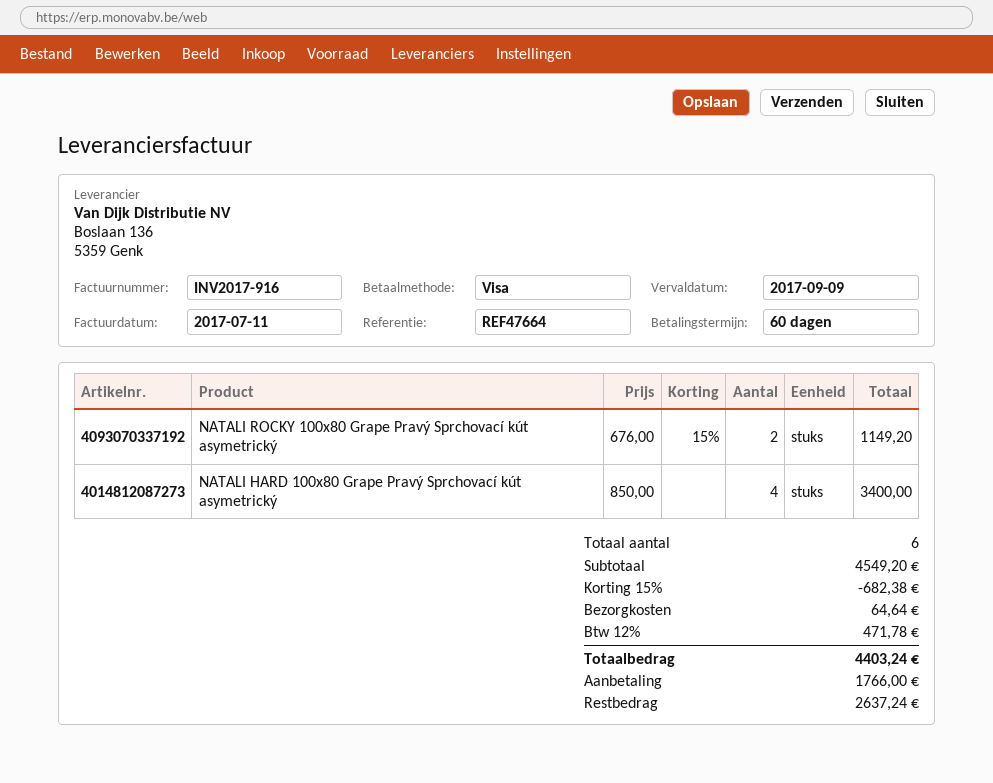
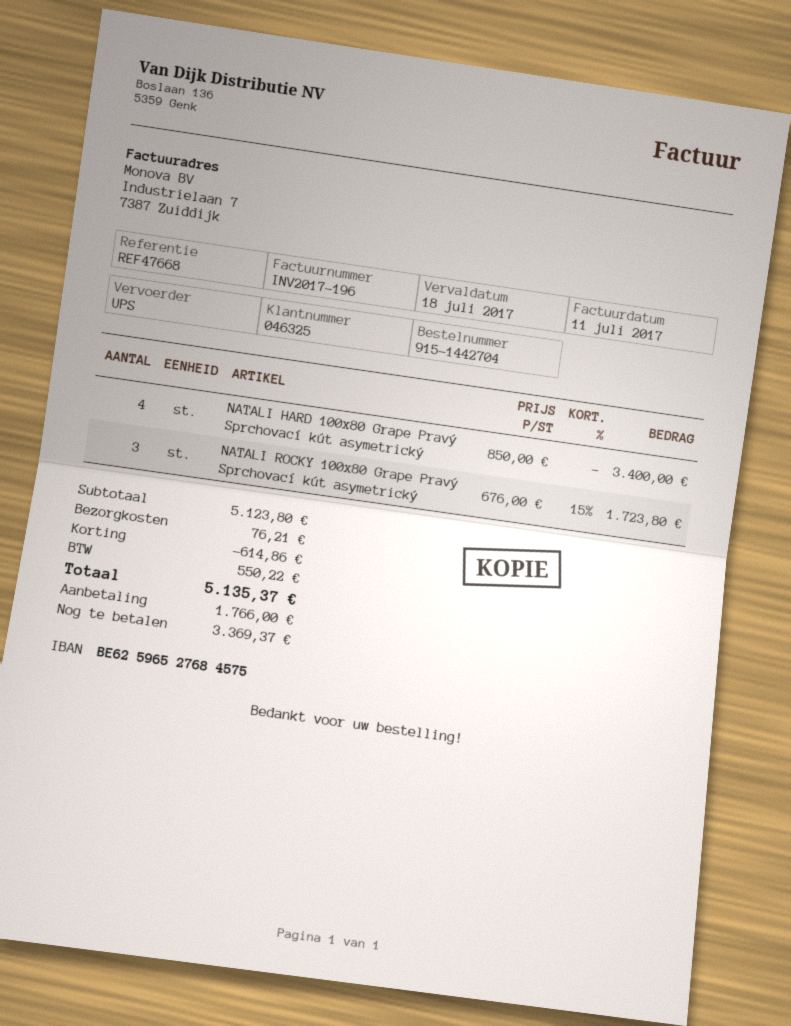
invoice number: INV2017-916 -> INV2017-196
due date: 2017-09-09 -> 2017-07-18
reference: REF47664 -> REF47668
NATALI ROCKY 100x80 Grape Pravý Sprchovací kút asymetrický: 2 x 676.00 - 15% = 1149.20 -> 3 x 676.00 - 15% = 1723.80
subtotal: 4549.20 -> 5123.80
discount: 682.38 -> 614.86
shipping: 64.64 -> 76.21
tax: 471.78 -> 550.22
total: 4403.24 -> 5135.37
balance: 2637.24 -> 3369.37

